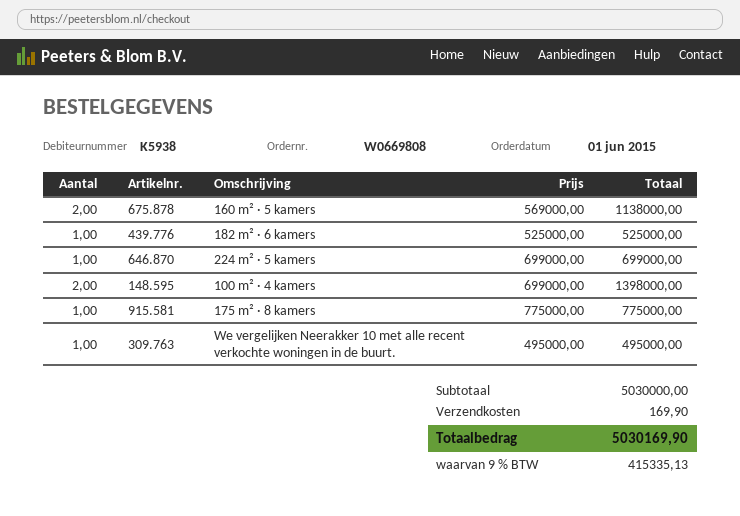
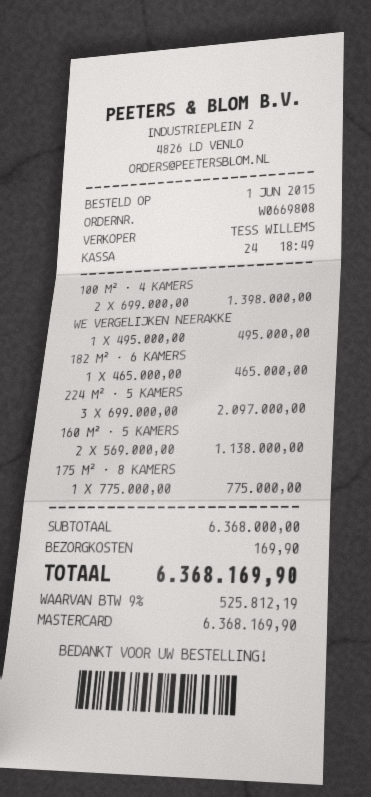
182 m² · 6 kamers: 1 x 525000.00 = 525000.00 -> 1 x 465000.00 = 465000.00
224 m² · 5 kamers: 1 x 699000.00 = 699000.00 -> 3 x 699000.00 = 2097000.00
subtotal: 5030000.00 -> 6368000.00
tax: 9% = 415335.13 -> 9% = 525812.19
total: 5030169.90 -> 6368169.90

